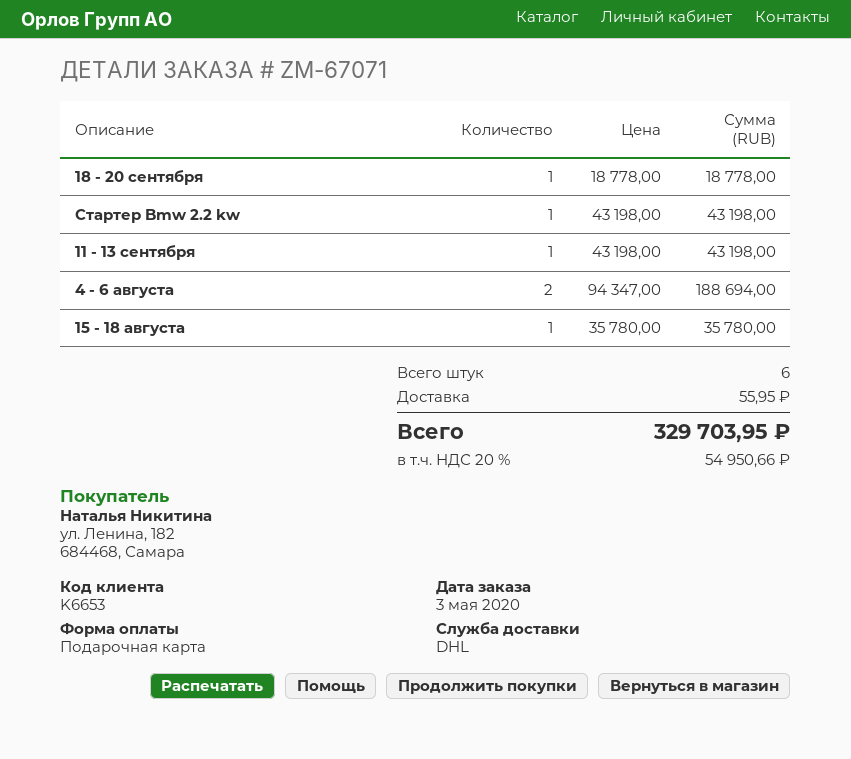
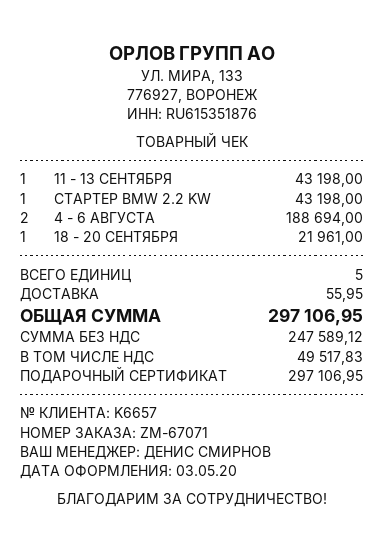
customer number: K6653 -> K6657
18 - 20 сентября: 1 for 18778.00 -> 1 for 21961.00
15 - 18 августа: 1 for 35780.00 -> none
total quantity: 6 -> 5
tax: 54950.66 -> 49517.83
total: 329703.95 -> 297106.95

